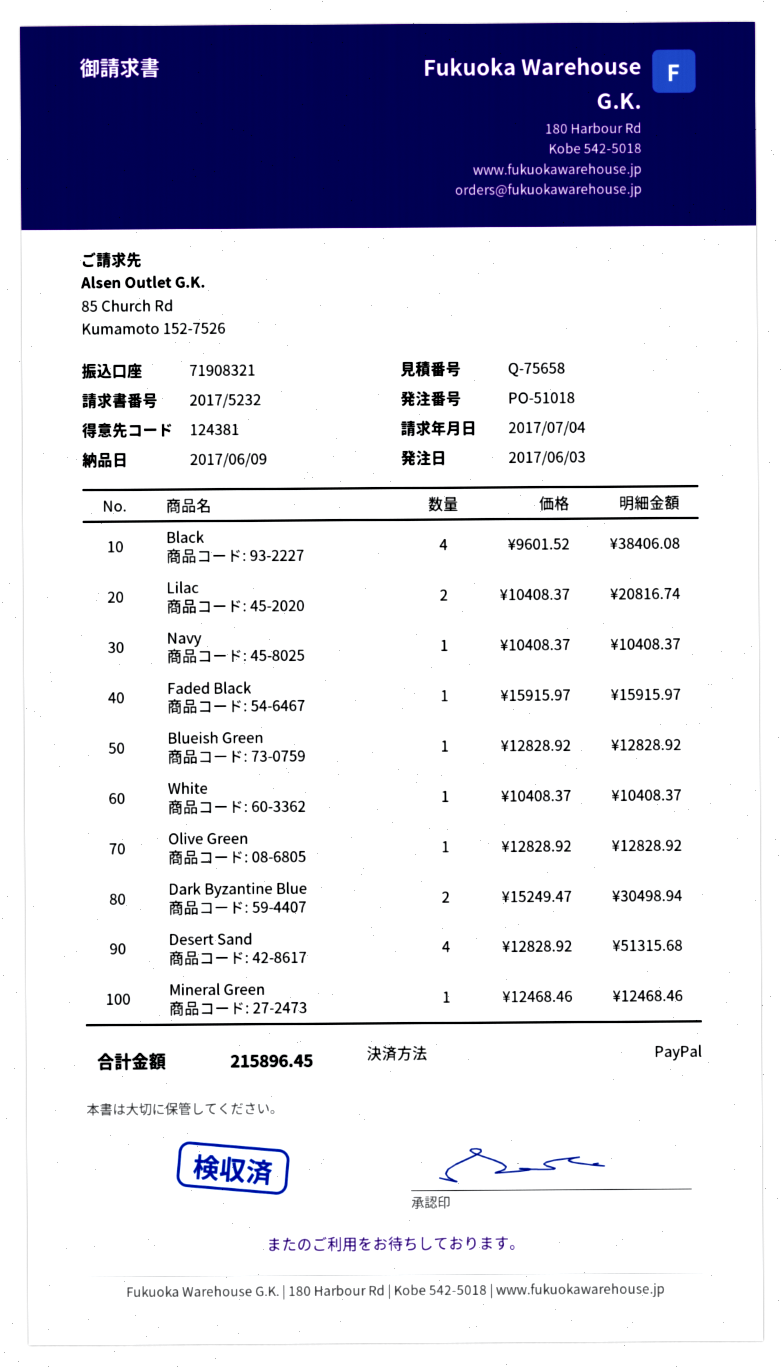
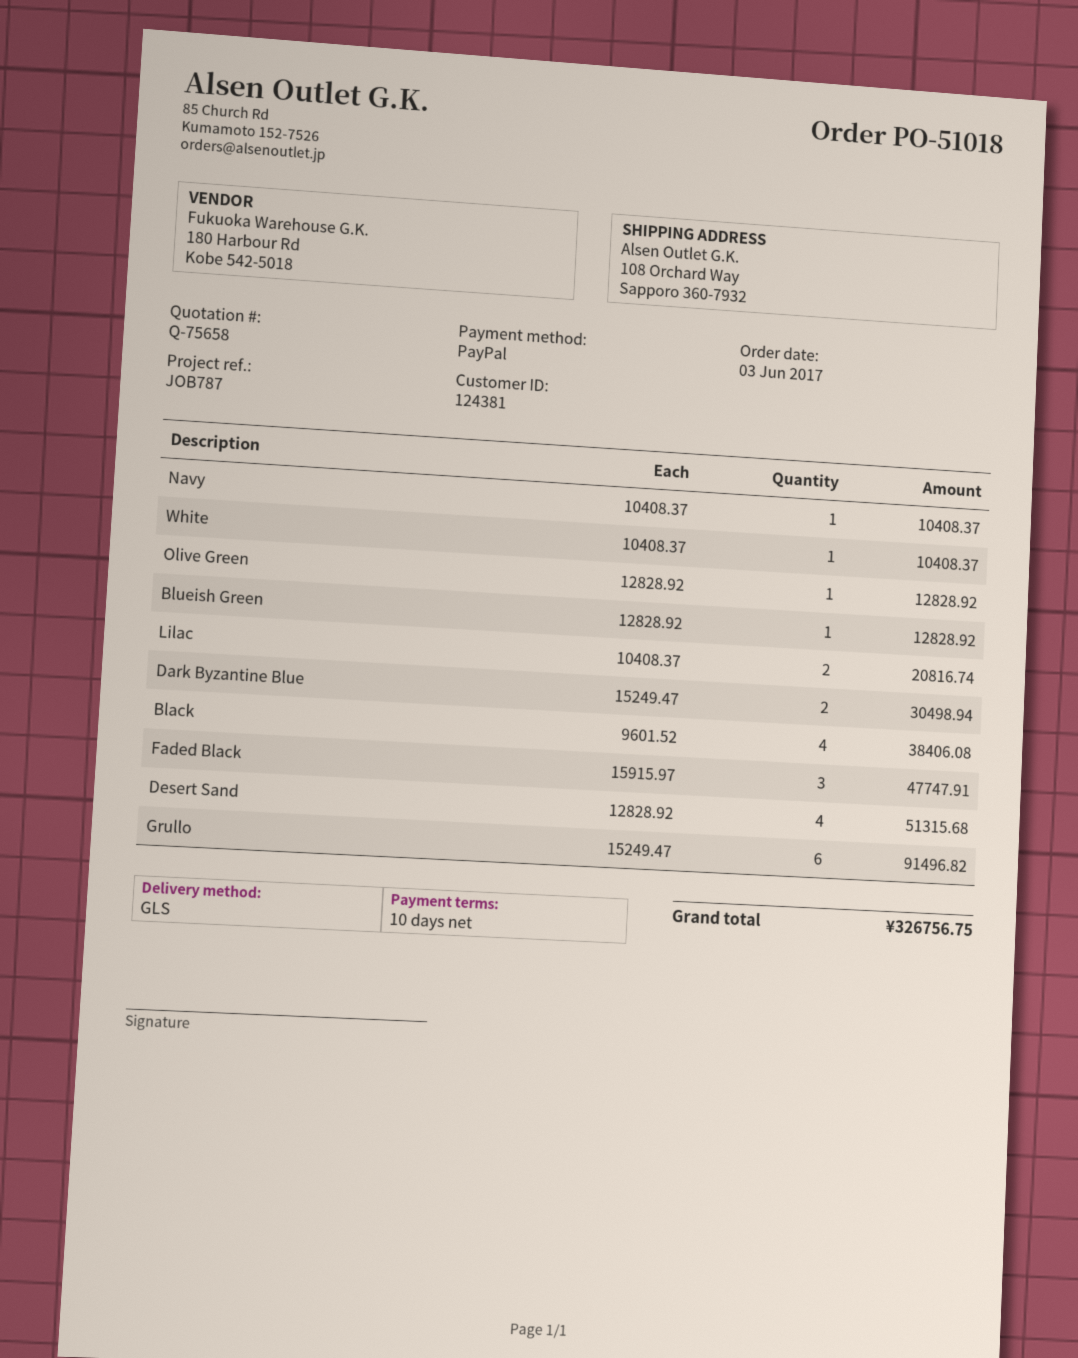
Faded Black: 1 x 15915.97 = 15915.97 -> 3 x 15915.97 = 47747.91
Mineral Green: 1 x 12468.46 = 12468.46 -> none
Grullo: none -> 6 x 15249.47 = 91496.82
total: 215896.45 -> 326756.75

